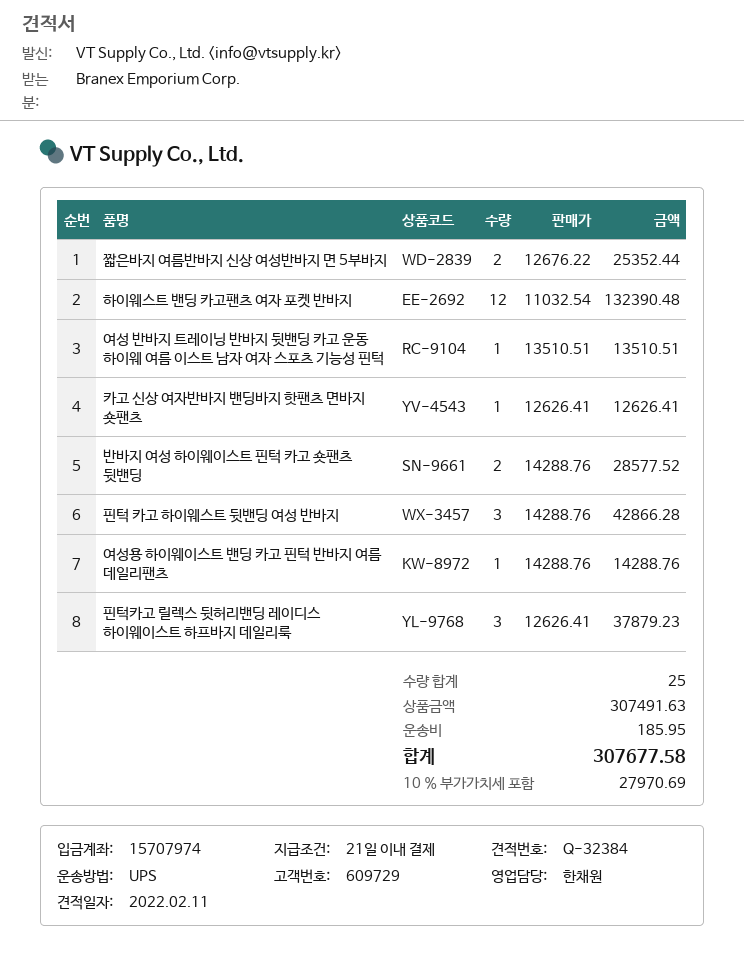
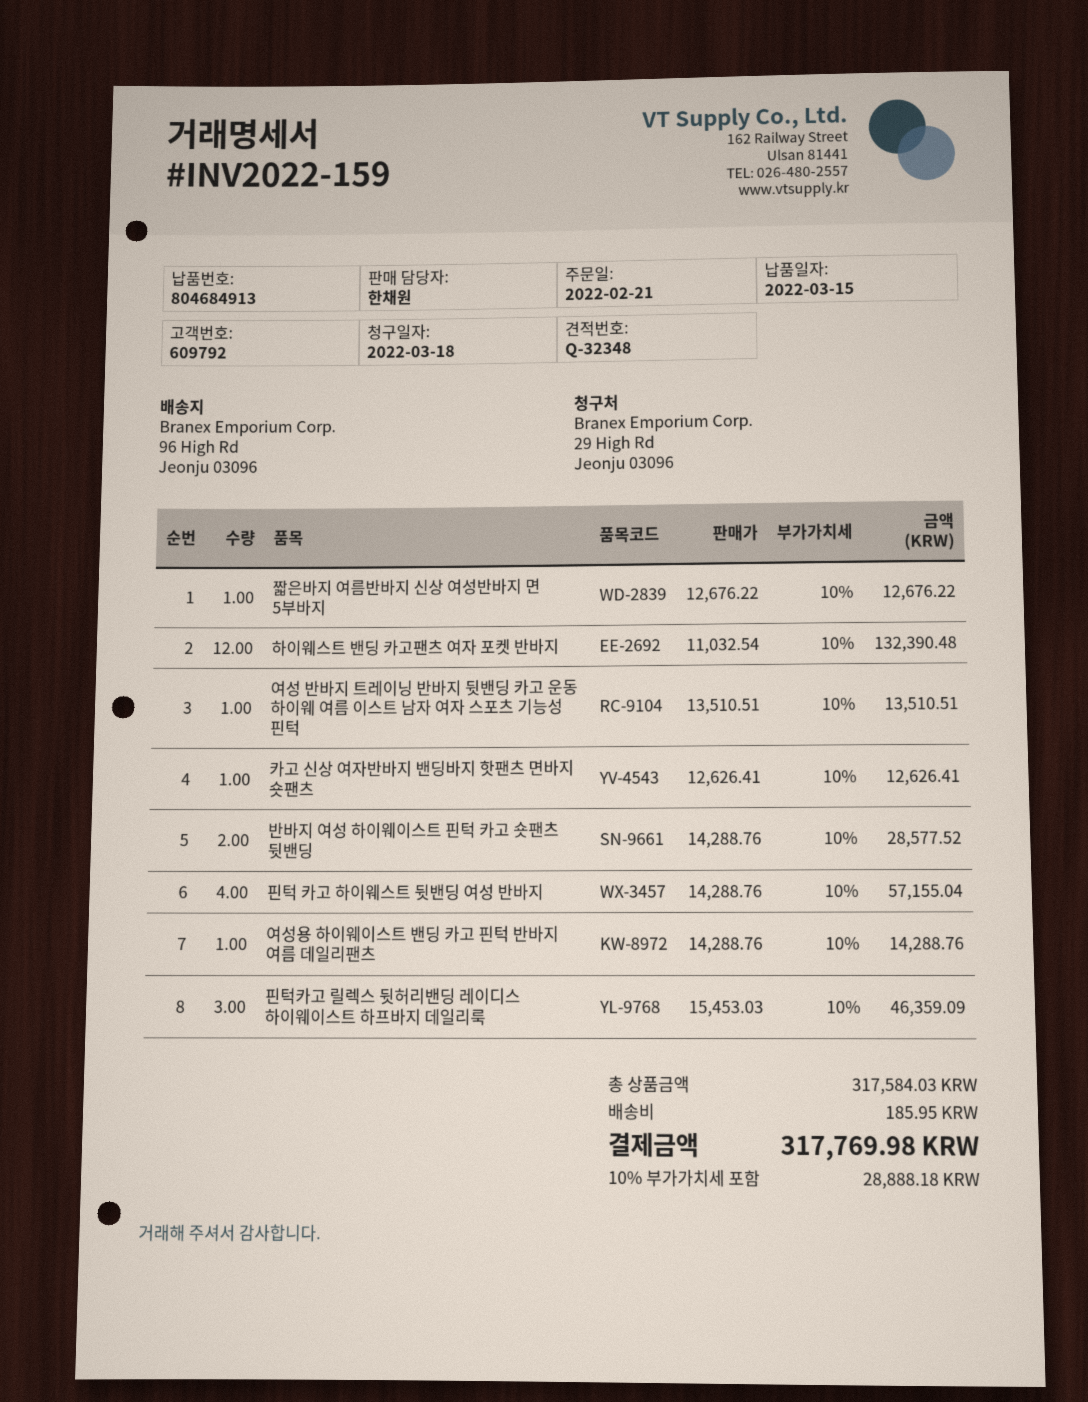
quote number: Q-32384 -> Q-32348
customer number: 609729 -> 609792
짧은바지 여름반바지 신상 여성반바지 면 5부바지: 2 x 12676.22 = 25352.44 -> 1 x 12676.22 = 12676.22
핀턱 카고 하이웨스트 뒷밴딩 여성 반바지: 3 x 14288.76 = 42866.28 -> 4 x 14288.76 = 57155.04
핀턱카고 릴렉스 뒷허리밴딩 레이디스 하이웨이스트 하프바지 데일리룩: 3 x 12626.41 = 37879.23 -> 3 x 15453.03 = 46359.09
subtotal: 307491.63 -> 317584.03
tax: 10% = 27970.69 -> 10% = 28888.18
total: 307677.58 -> 317769.98

